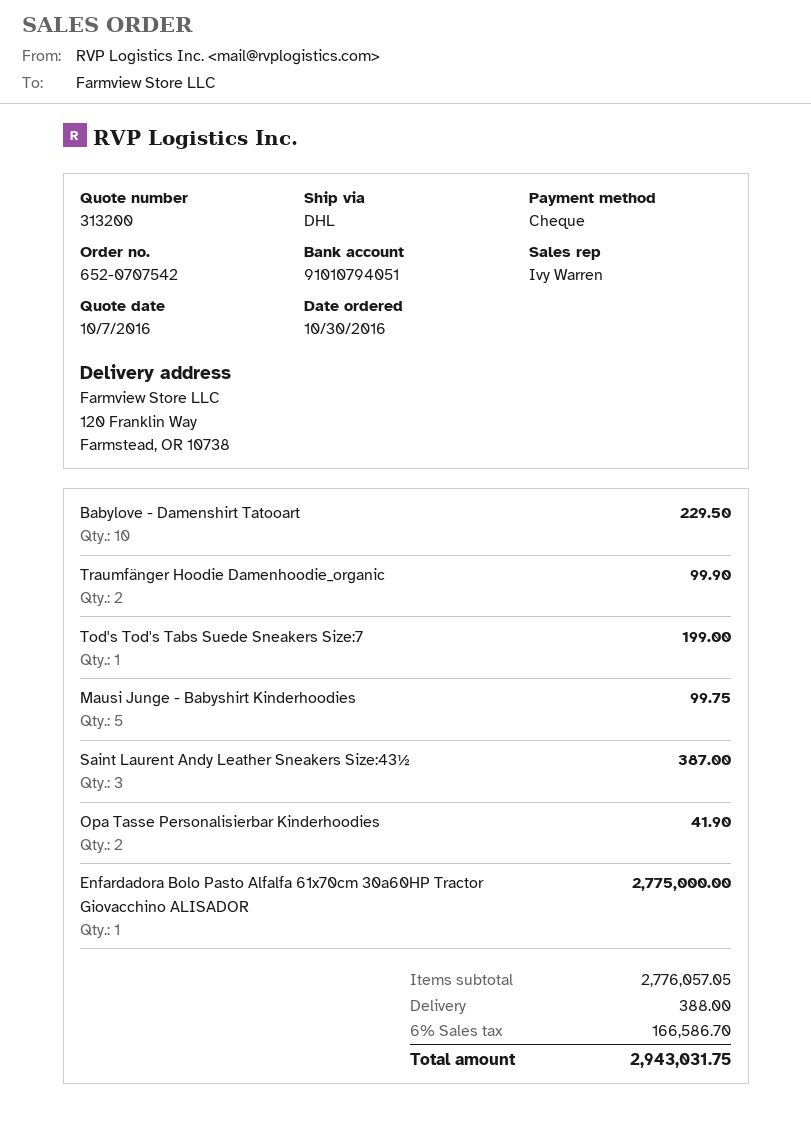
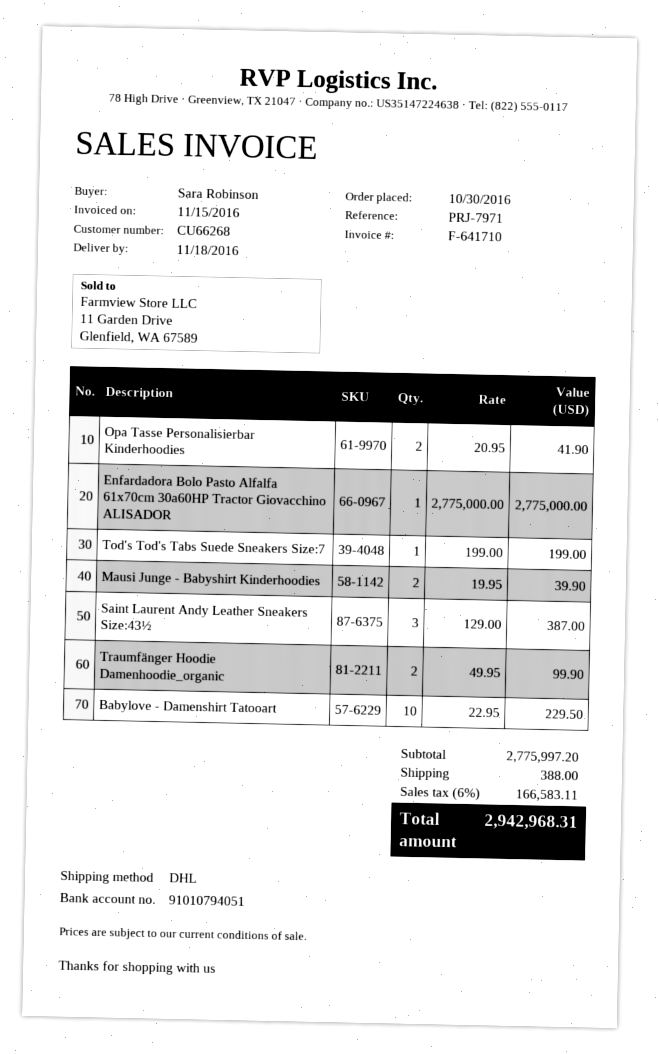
Mausi Junge - Babyshirt Kinderhoodies: 5 for 99.75 -> 2 for 39.90
subtotal: 2776057.05 -> 2775997.20
tax: 6% = 166586.70 -> 6% = 166583.11
total: 2943031.75 -> 2942968.31

